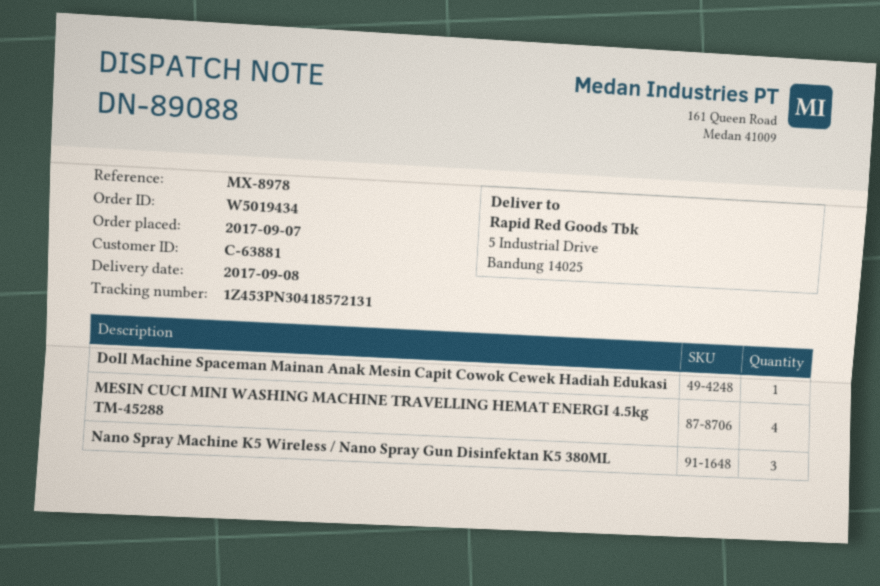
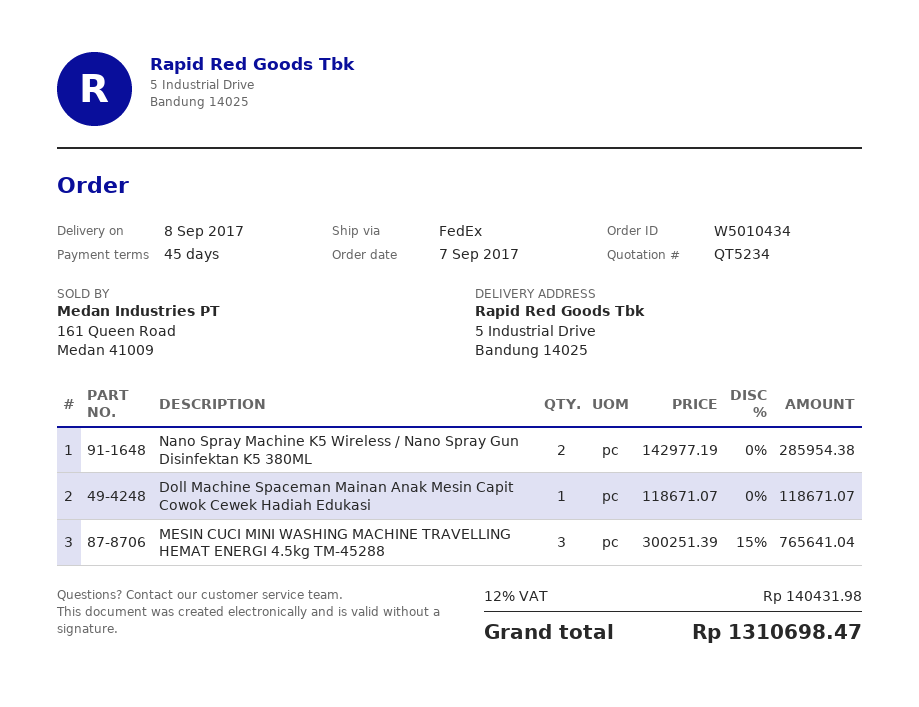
order number: W5019434 -> W5010434
MESIN CUCI MINI WASHING MACHINE TRAVELLING HEMAT ENERGI 4.5kg TM-45288: 4 -> 3
Nano Spray Machine K5 Wireless / Nano Spray Gun Disinfektan K5 380ML: 3 -> 2

